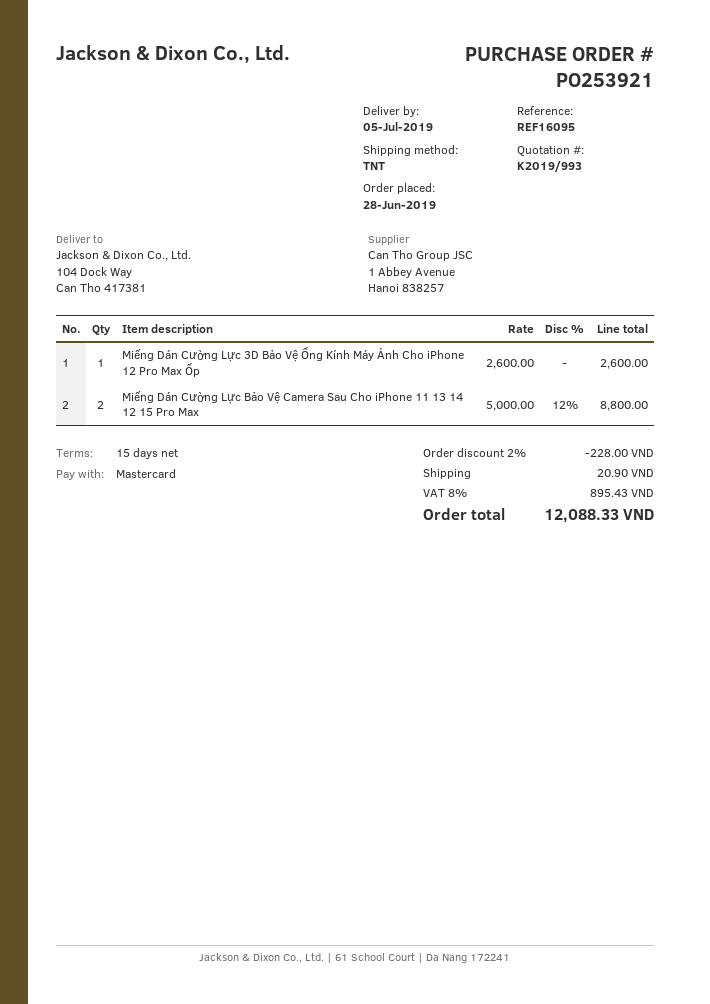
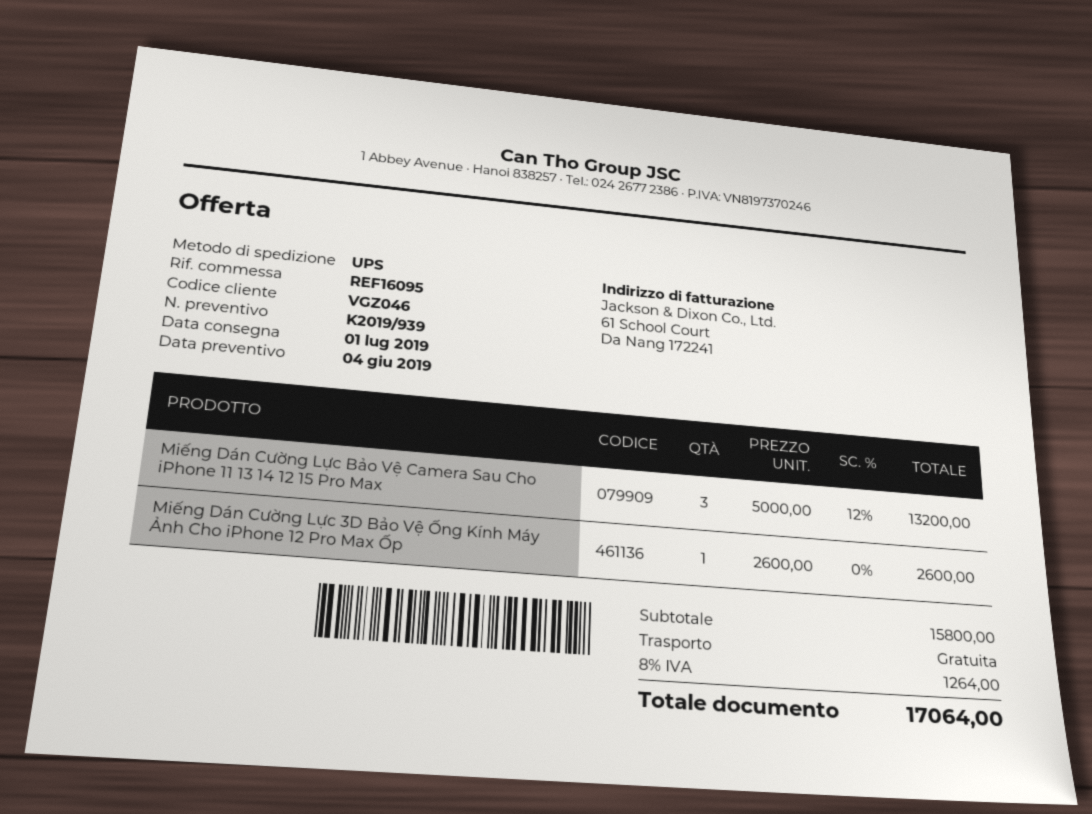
quote number: K2019/993 -> K2019/939
delivery date: 2019-07-05 -> 2019-07-01
shipping method: TNT -> UPS
Miếng Dán Cường Lực Bảo Vệ Camera Sau Cho iPhone 11 13 14 12 15 Pro Max: 2 x 5000.00 - 12% = 8800.00 -> 3 x 5000.00 - 12% = 13200.00
discount: 2% = 228.00 -> none
shipping: 20.90 -> 0.00
tax: 8% = 895.43 -> 8% = 1264.00
total: 12088.33 -> 17064.00

